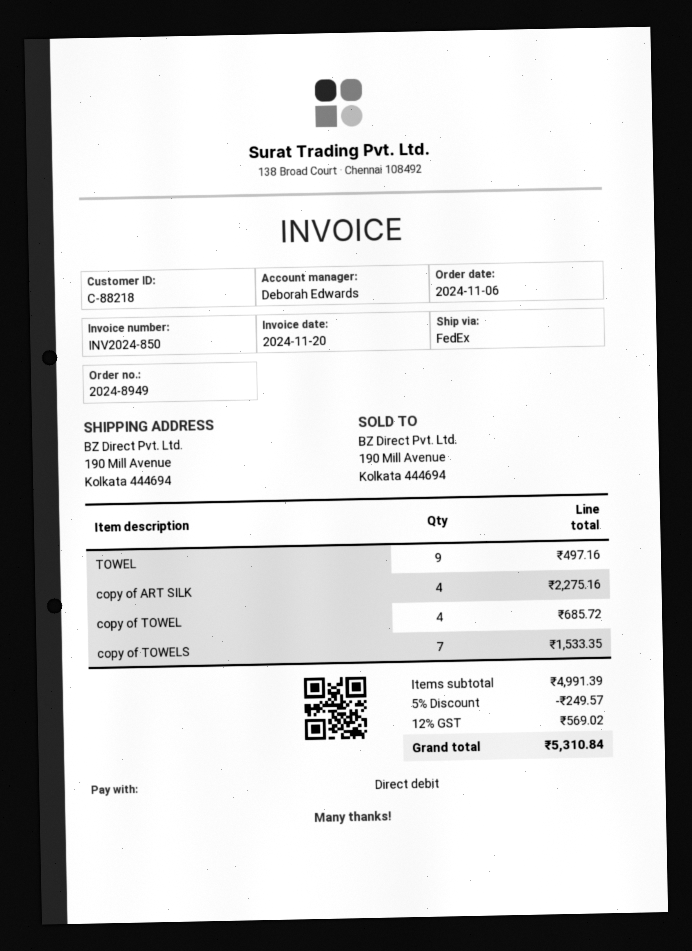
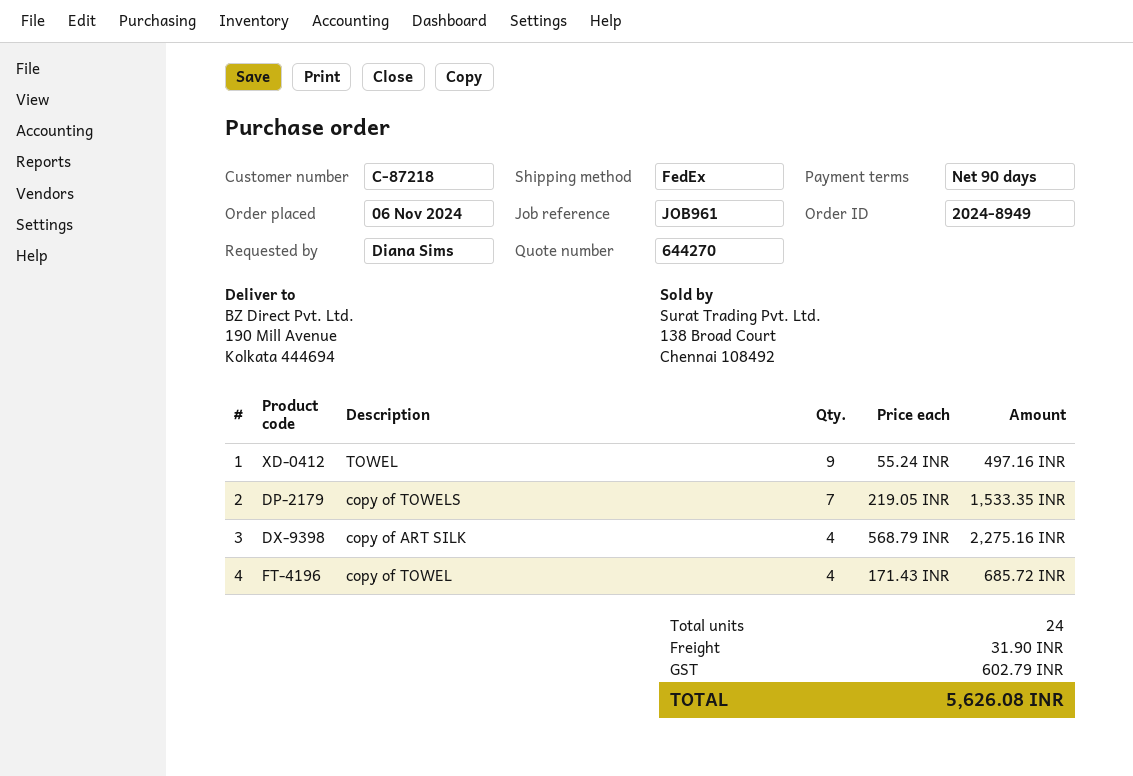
customer number: C-88218 -> C-87218
discount: 5% = 249.57 -> none
shipping: none -> 31.90
tax: 569.02 -> 602.79
total: 5310.84 -> 5626.08

